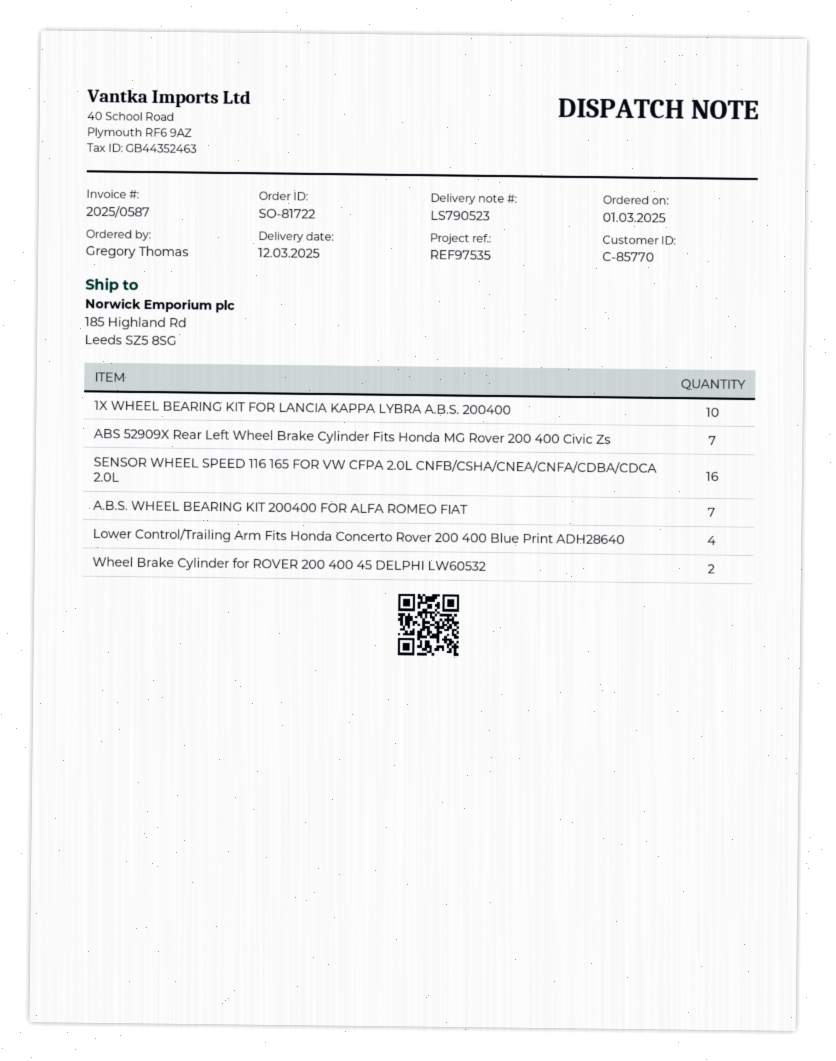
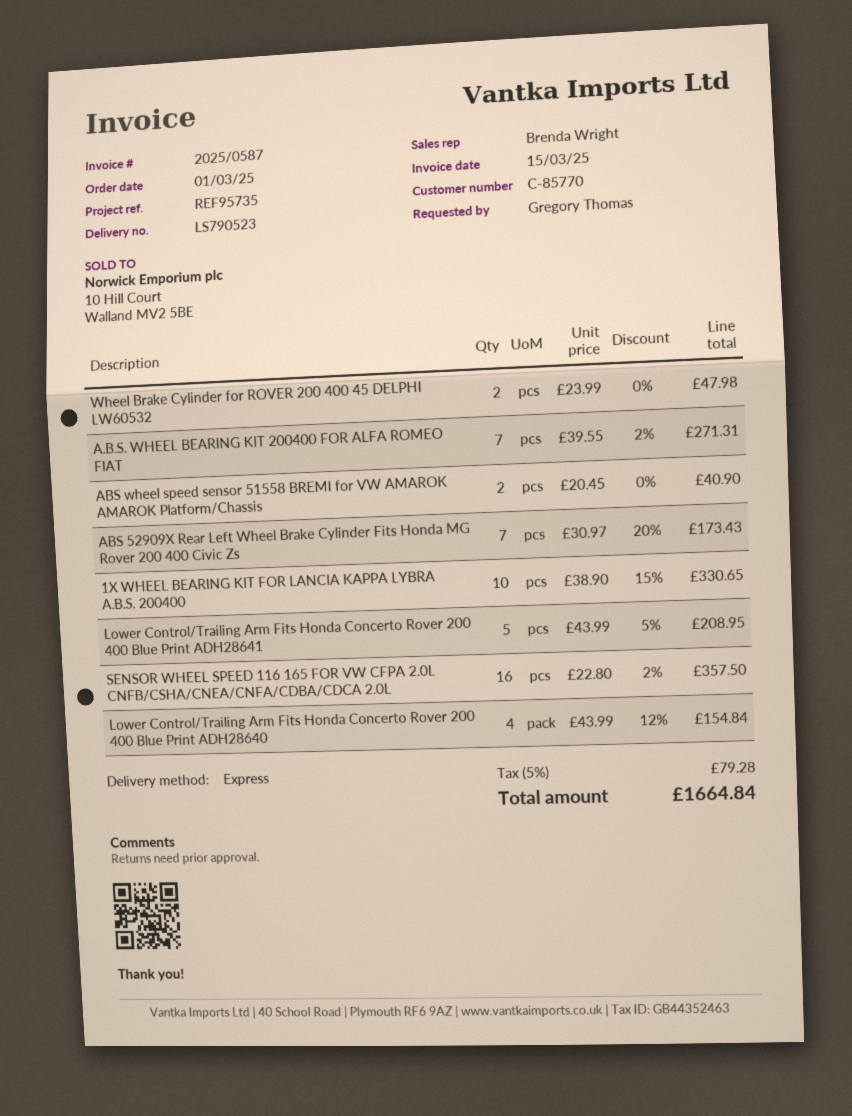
reference: REF97535 -> REF95735
ABS wheel speed sensor 51558 BREMI for VW AMAROK AMAROK Platform/Chassis: none -> 2
Lower Control/Trailing Arm Fits Honda Concerto Rover 200 400 Blue Print ADH28641: none -> 5

